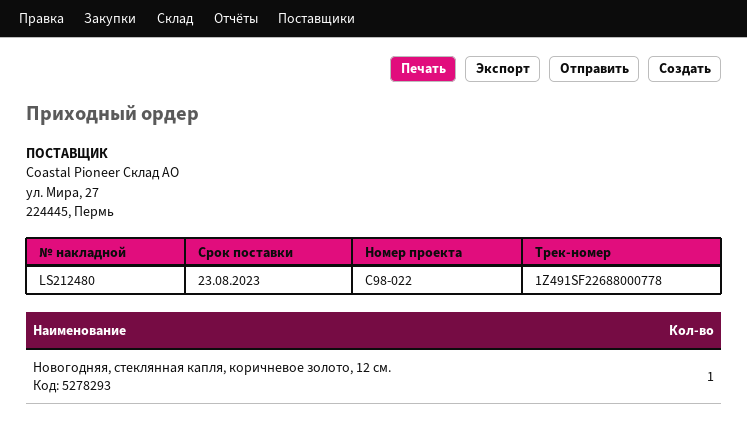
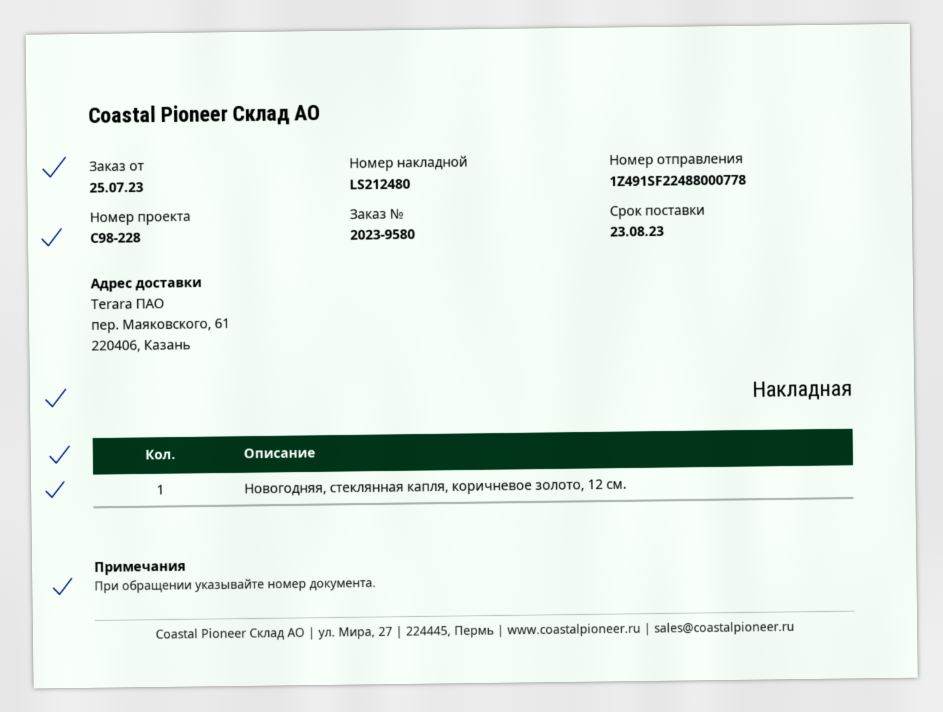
reference: C98-022 -> C98-228
tracking number: 1Z491SF22688000778 -> 1Z491SF22488000778

